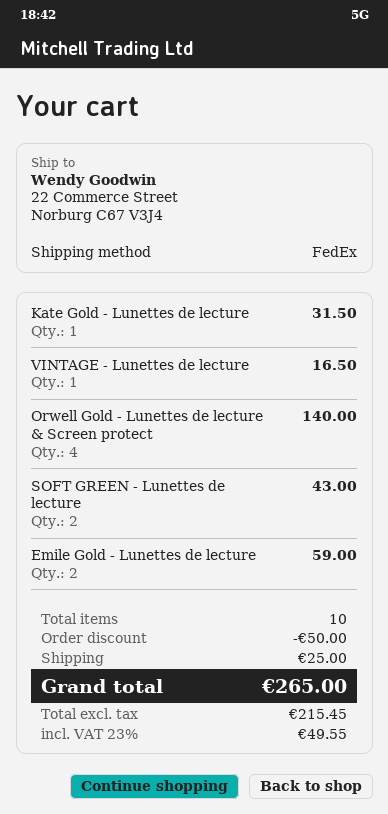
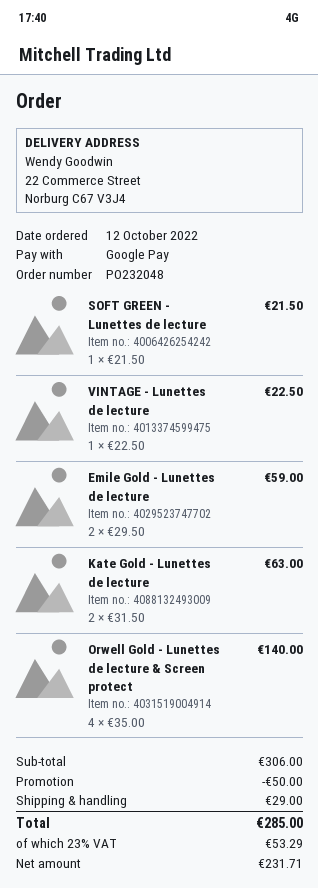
Kate Gold - Lunettes de lecture: 1 for 31.50 -> 2 for 63.00
VINTAGE - Lunettes de lecture: 1 for 16.50 -> 1 for 22.50
SOFT GREEN - Lunettes de lecture: 2 for 43.00 -> 1 for 21.50
shipping: 25.00 -> 29.00
net: 215.45 -> 231.71
tax: 23% = 49.55 -> 23% = 53.29
total: 265.00 -> 285.00

